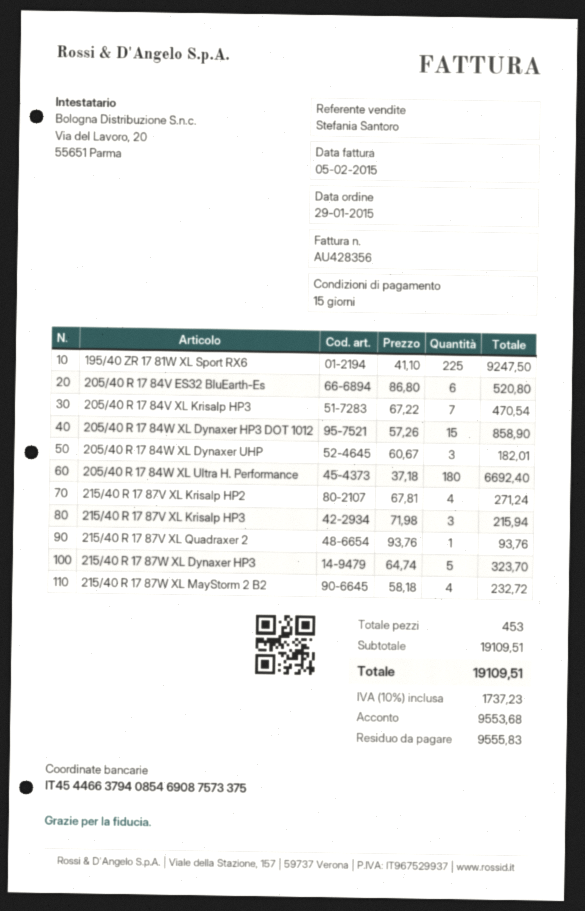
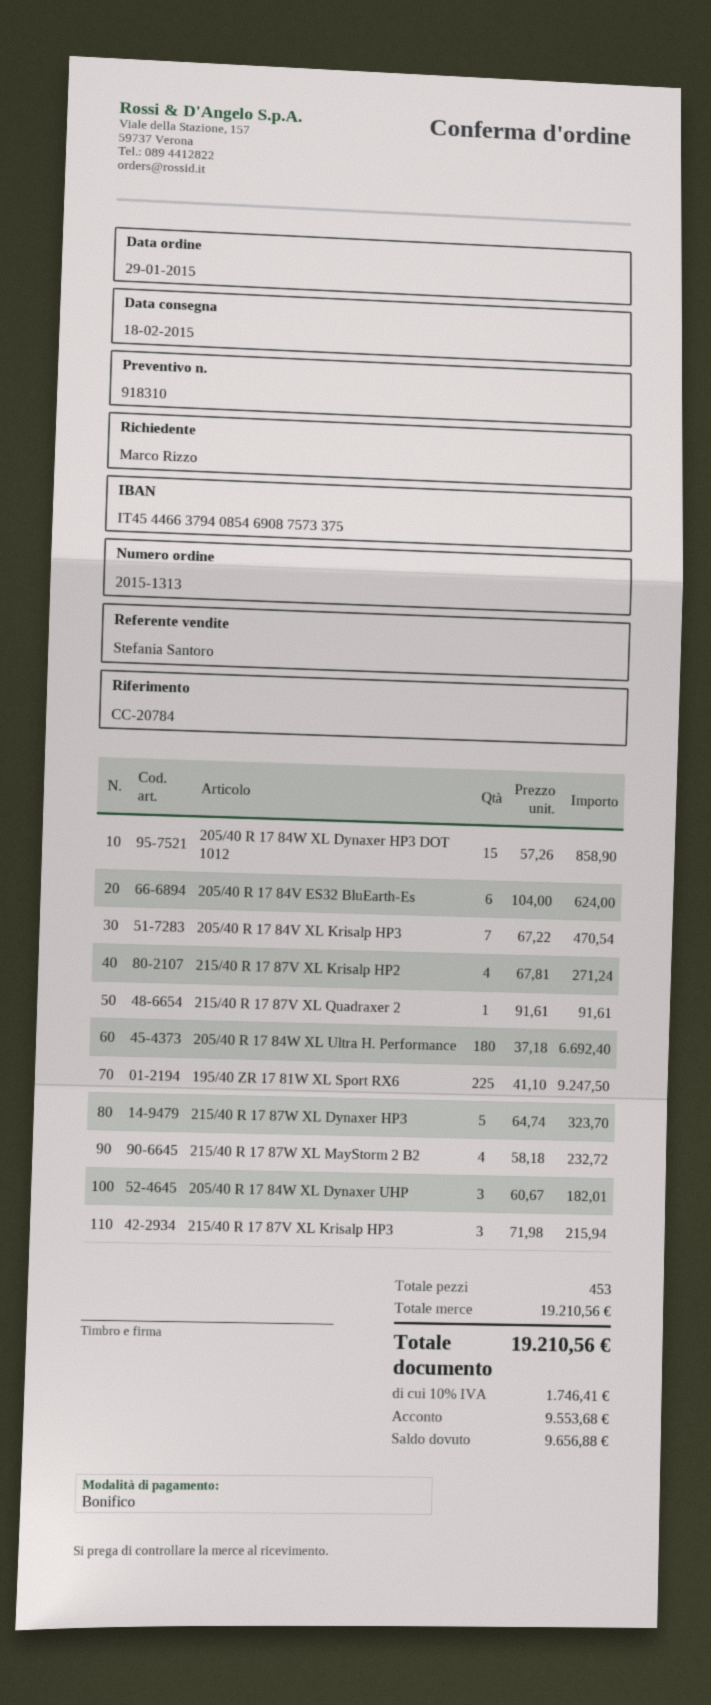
205/40 R 17 84V ES32 BluEarth-Es: 6 x 86.80 = 520.80 -> 6 x 104.00 = 624.00
215/40 R 17 87V XL Quadraxer 2: 1 x 93.76 = 93.76 -> 1 x 91.61 = 91.61
subtotal: 19109.51 -> 19210.56
tax: 10% = 1737.23 -> 10% = 1746.41
total: 19109.51 -> 19210.56
balance: 9555.83 -> 9656.88

